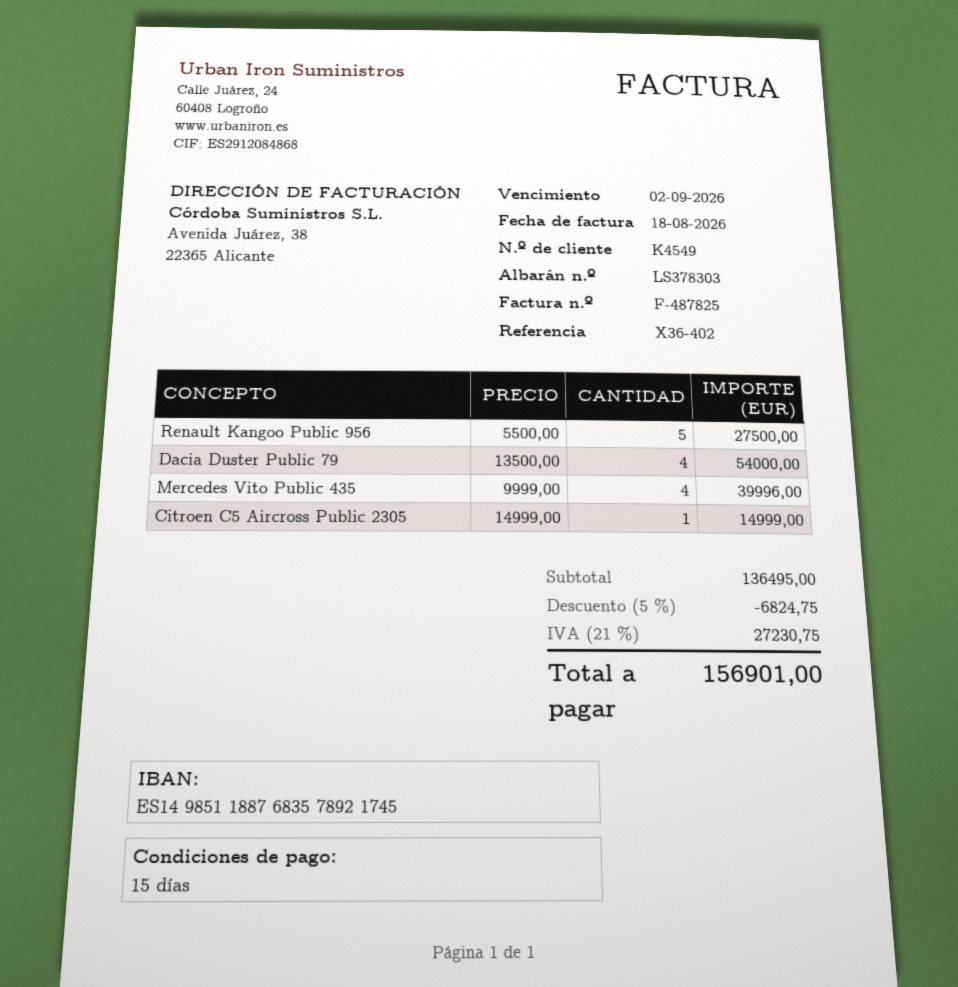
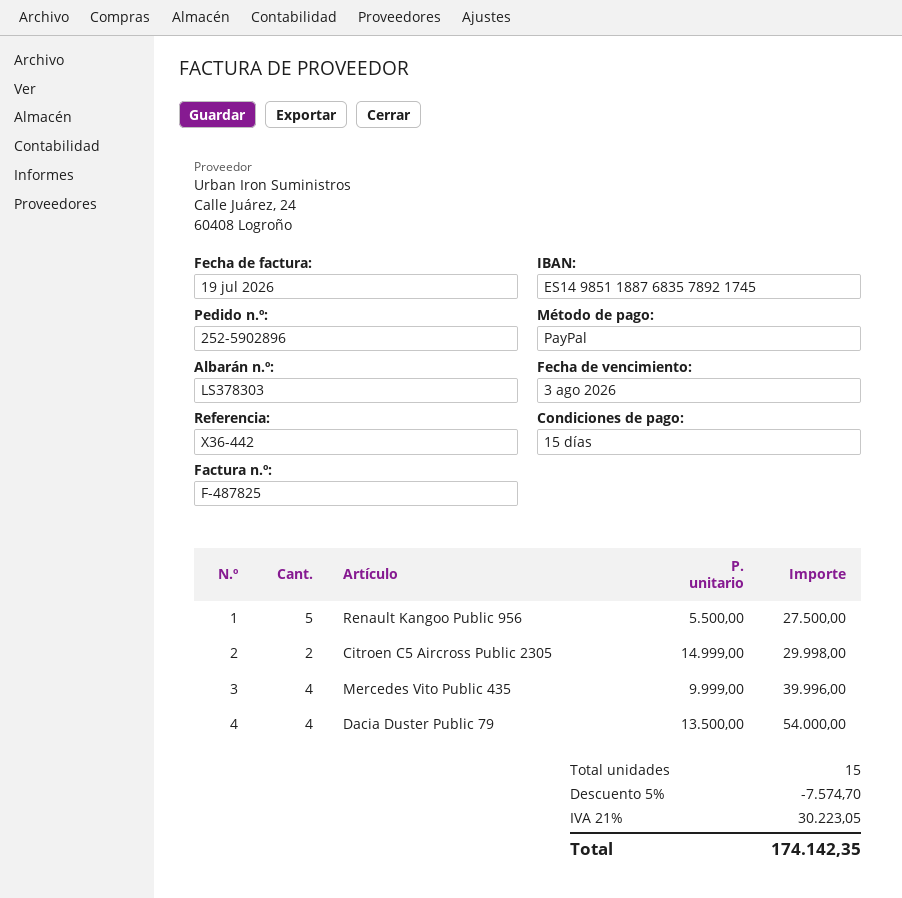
invoice date: 2026-08-18 -> 2026-07-19
due date: 2026-09-02 -> 2026-08-03
reference: X36-402 -> X36-442
Citroen C5 Aircross Public 2305: 1 x 14999.00 = 14999.00 -> 2 x 14999.00 = 29998.00
discount: 5% = 6824.75 -> 5% = 7574.70
tax: 21% = 27230.75 -> 21% = 30223.05
total: 156901.00 -> 174142.35

